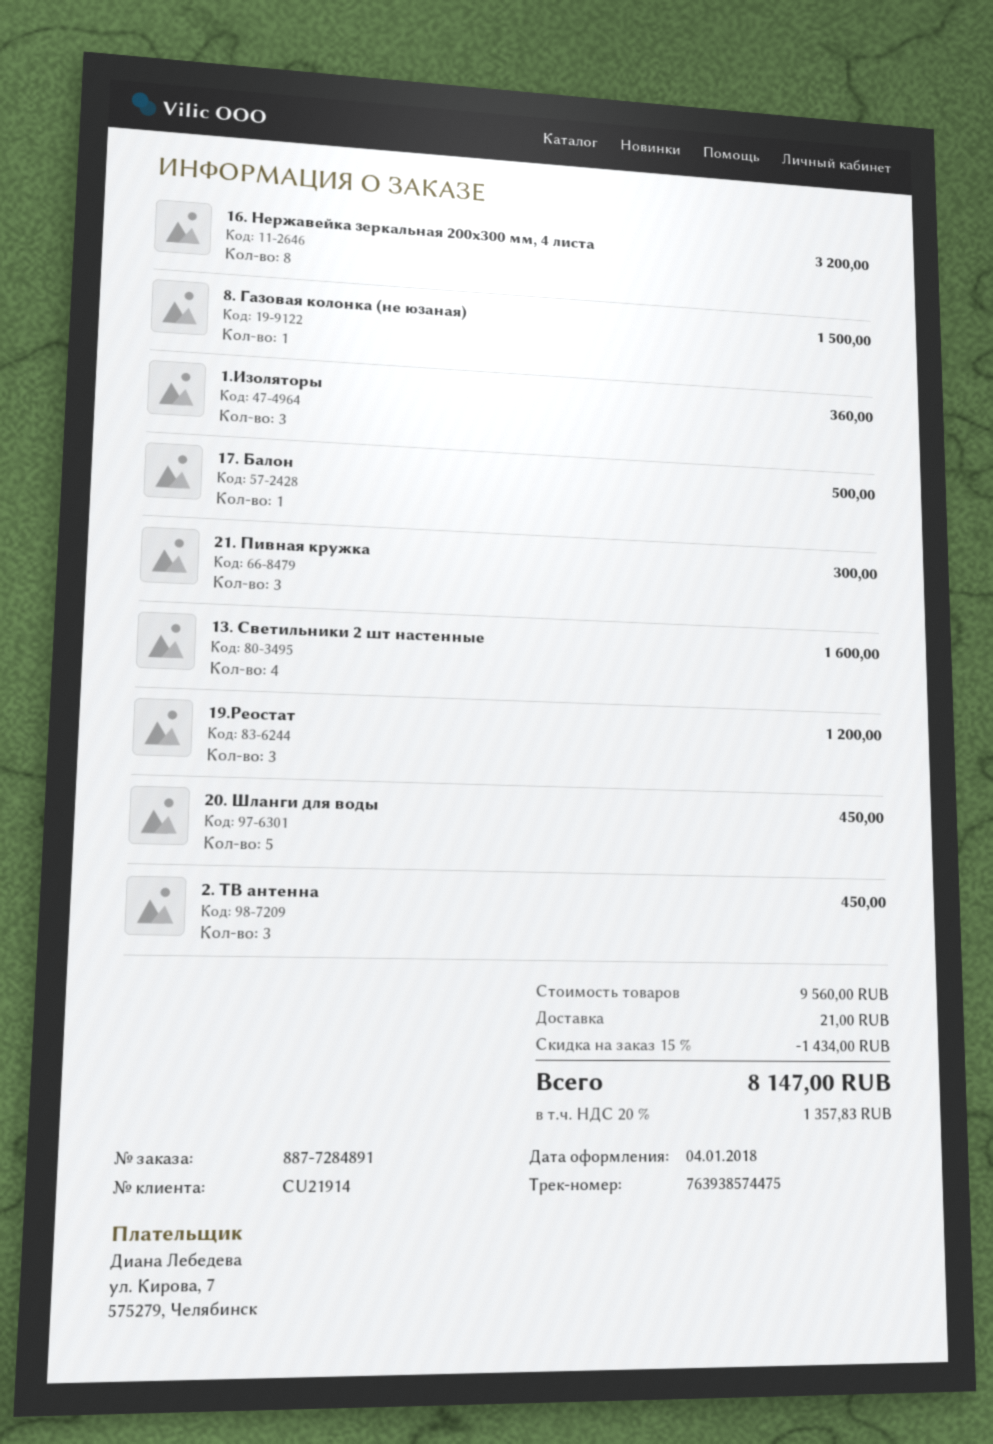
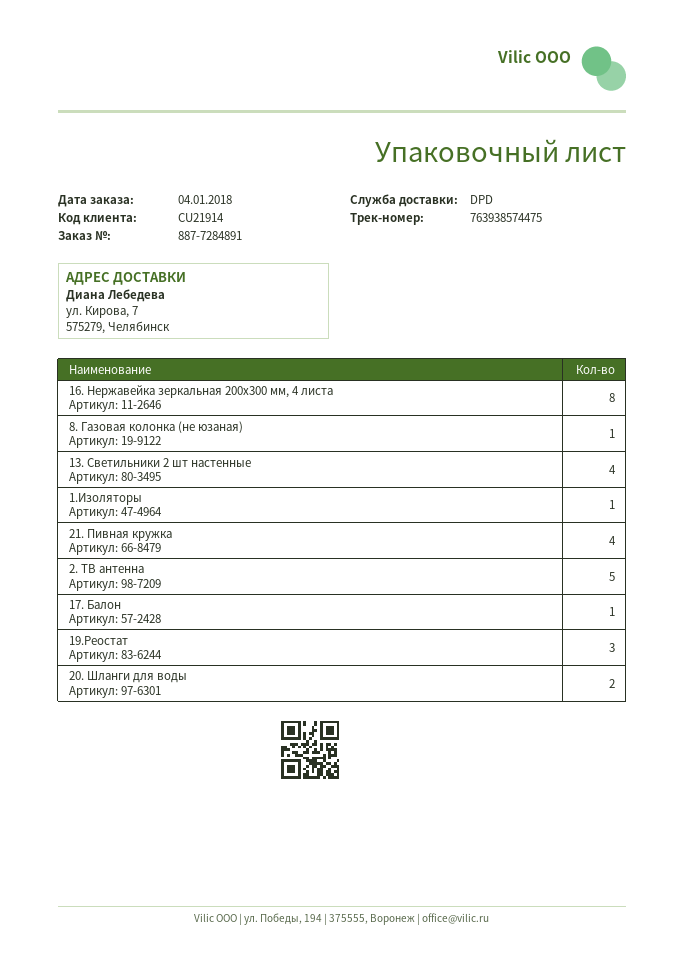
1.Изоляторы: 3 -> 1
21. Пивная кружка: 3 -> 4
20. Шланги для воды: 5 -> 2
2. ТВ антенна: 3 -> 5

